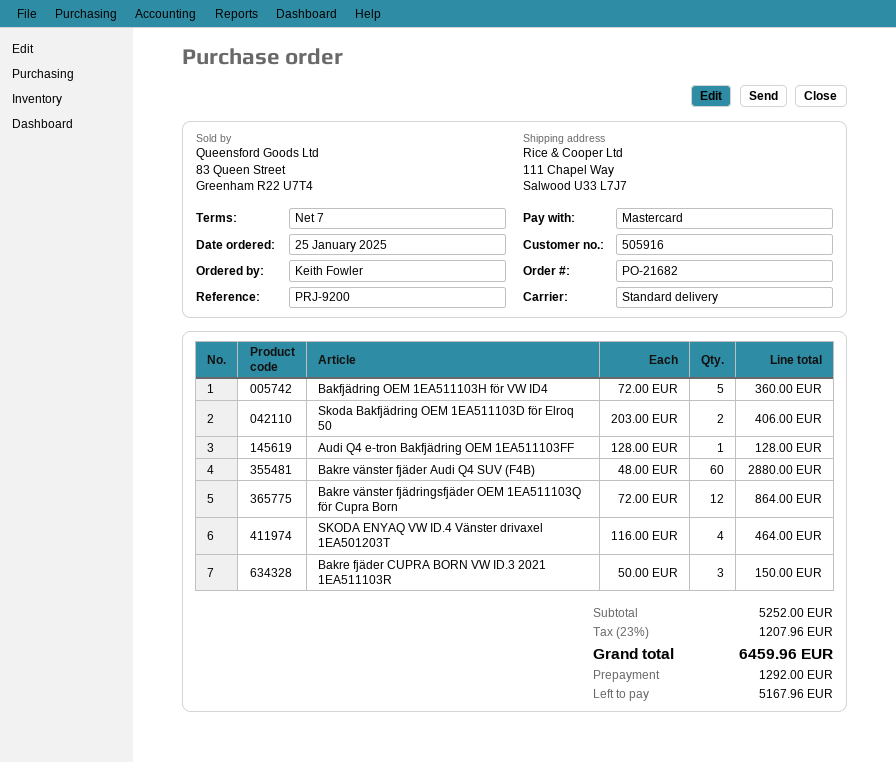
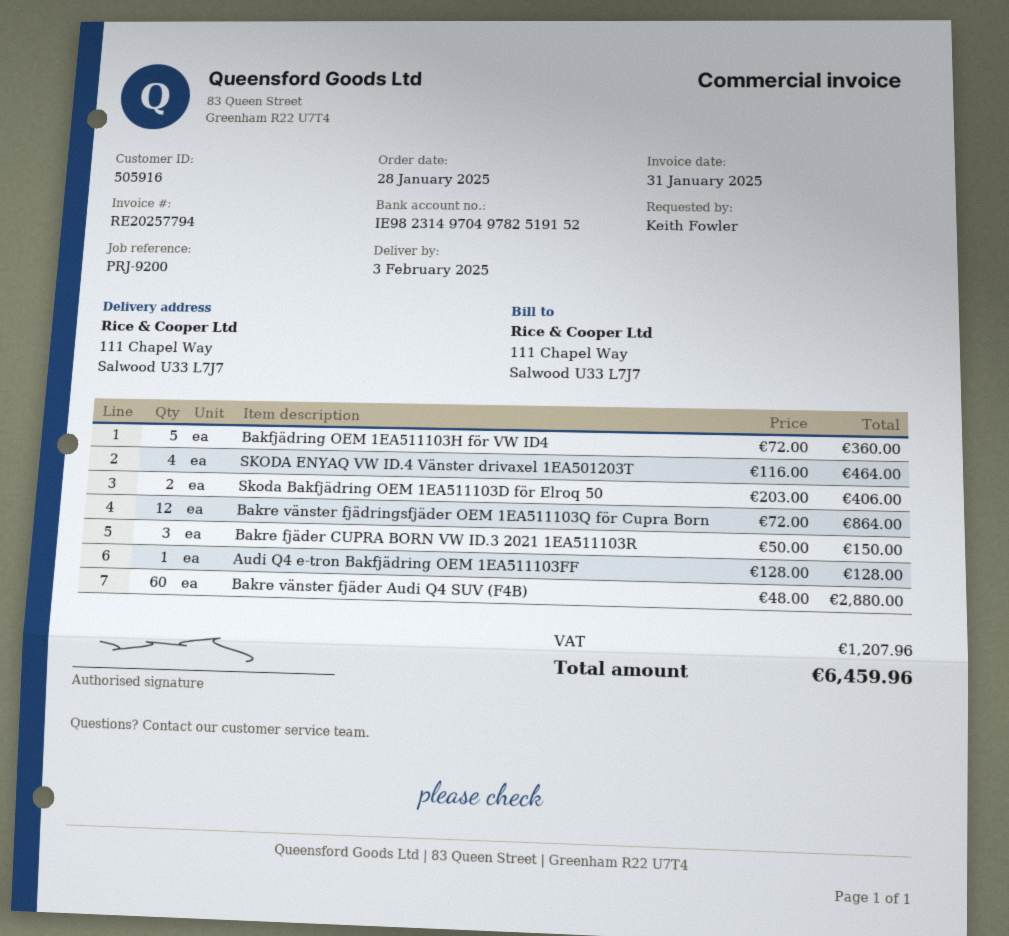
order date: 2025-01-25 -> 2025-01-28

